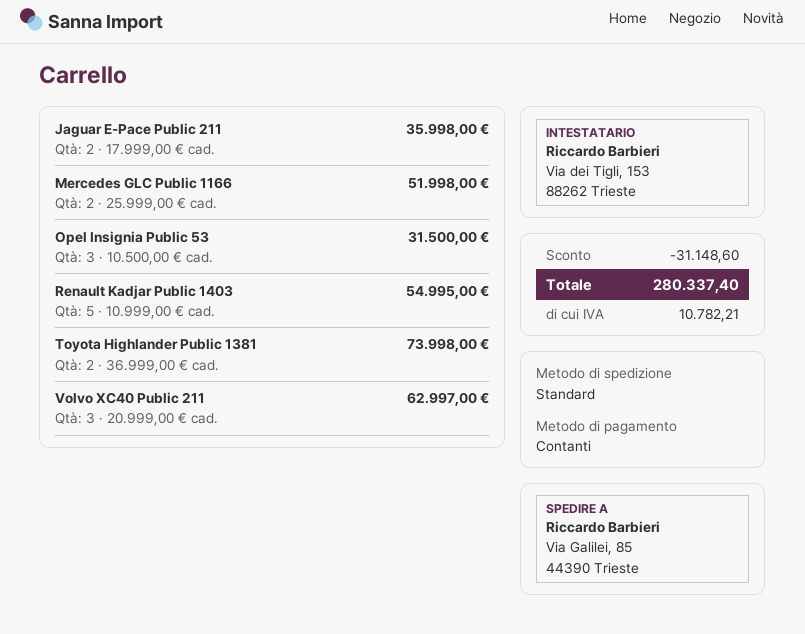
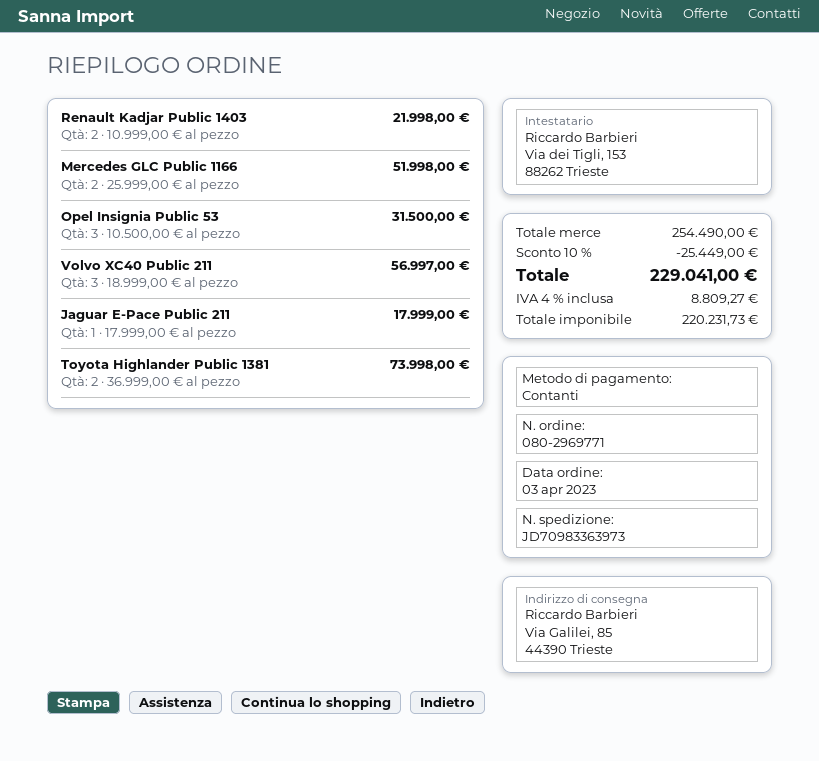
Jaguar E-Pace Public 211: 2 x 17999.00 = 35998.00 -> 1 x 17999.00 = 17999.00
Renault Kadjar Public 1403: 5 x 10999.00 = 54995.00 -> 2 x 10999.00 = 21998.00
Volvo XC40 Public 211: 3 x 20999.00 = 62997.00 -> 3 x 18999.00 = 56997.00
discount: 31148.60 -> 25449.00
tax: 10782.21 -> 8809.27
total: 280337.40 -> 229041.00

